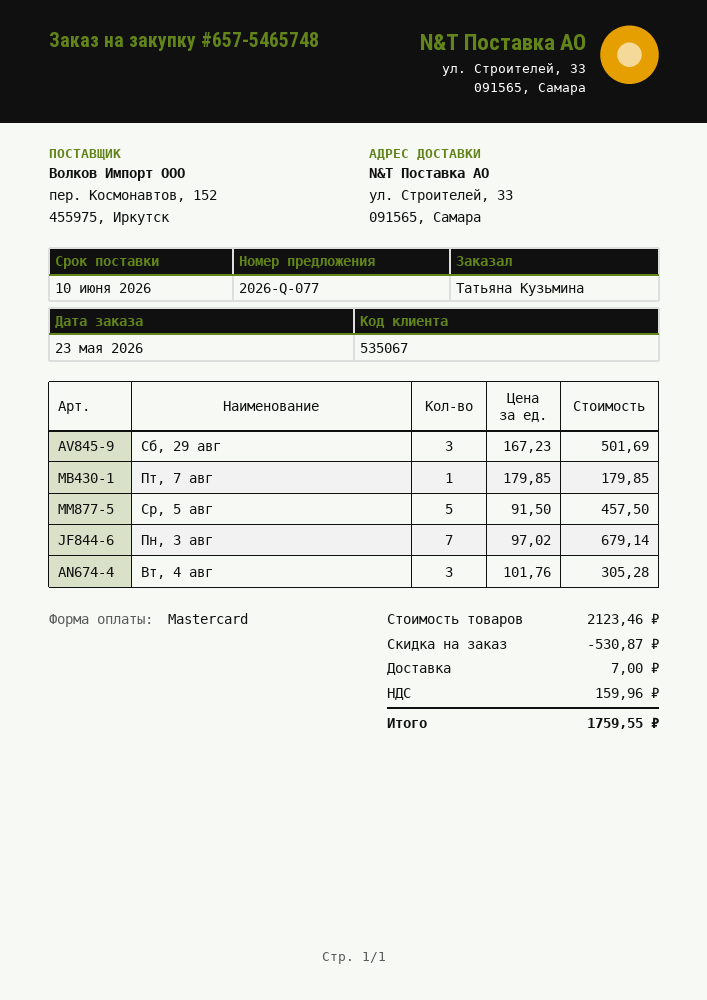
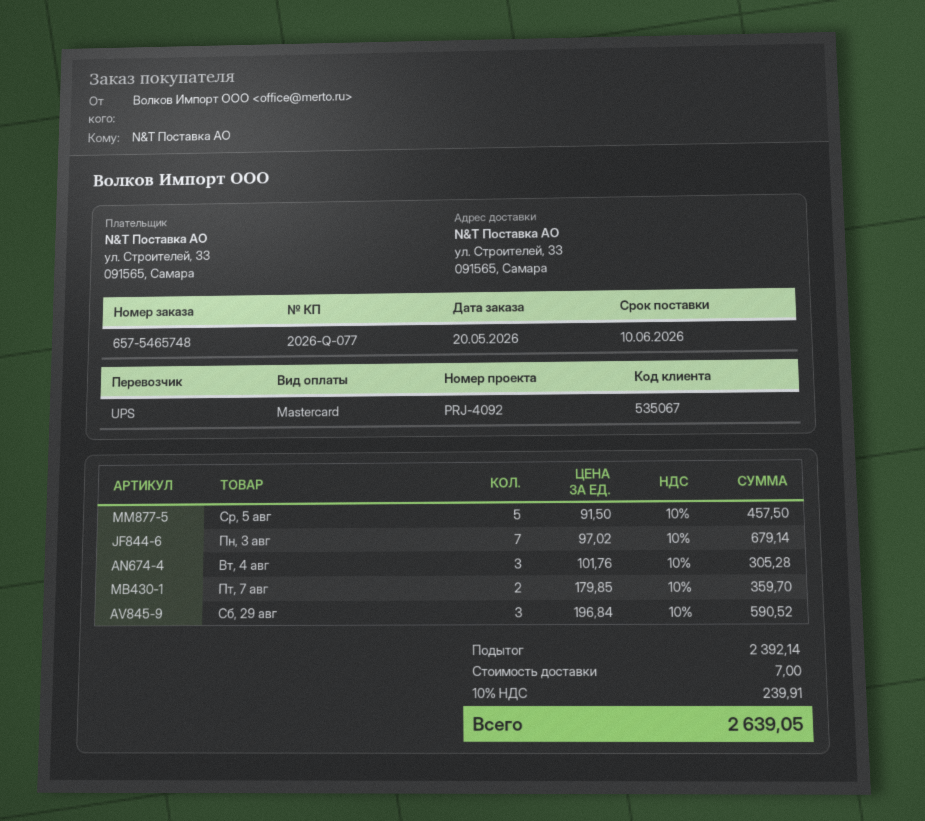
order date: 2026-05-23 -> 2026-05-20
Сб, 29 авг: 3 x 167.23 = 501.69 -> 3 x 196.84 = 590.52
Пт, 7 авг: 1 x 179.85 = 179.85 -> 2 x 179.85 = 359.70
subtotal: 2123.46 -> 2392.14
discount: 530.87 -> none
tax: 159.96 -> 239.91
total: 1759.55 -> 2639.05

